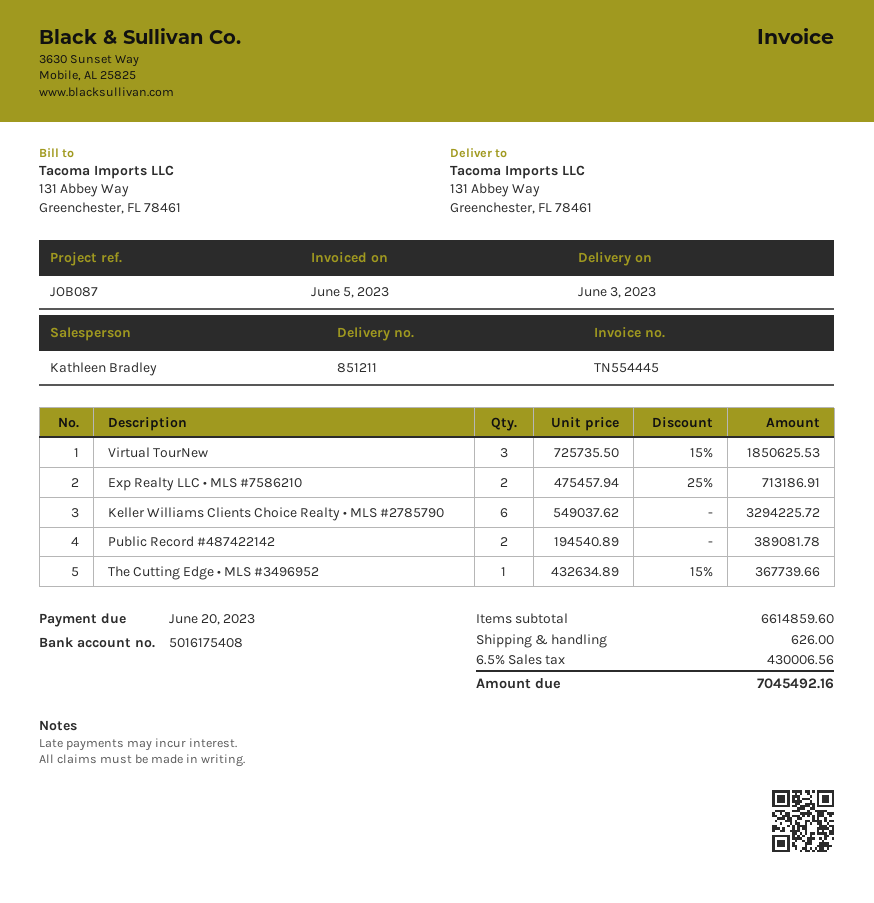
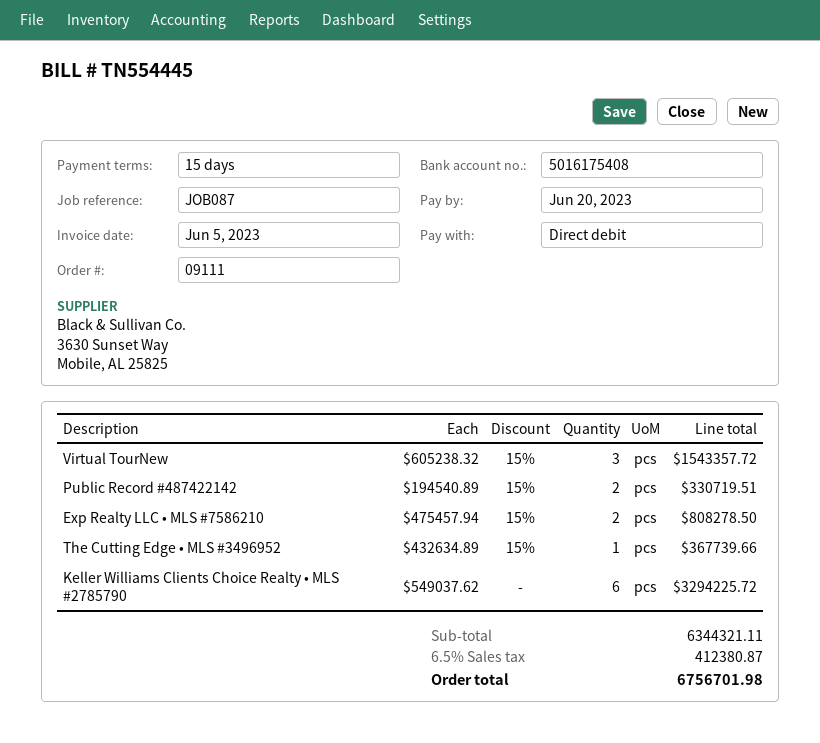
Virtual TourNew: 3 x 725735.50 - 15% = 1850625.53 -> 3 x 605238.32 - 15% = 1543357.72
Exp Realty LLC • MLS #7586210: 2 x 475457.94 - 25% = 713186.91 -> 2 x 475457.94 - 15% = 808278.50
Public Record #487422142: 2 x 194540.89 = 389081.78 -> 2 x 194540.89 - 15% = 330719.51
subtotal: 6614859.60 -> 6344321.11
shipping: 626.00 -> none
tax: 6.5% = 430006.56 -> 6.5% = 412380.87
total: 7045492.16 -> 6756701.98

